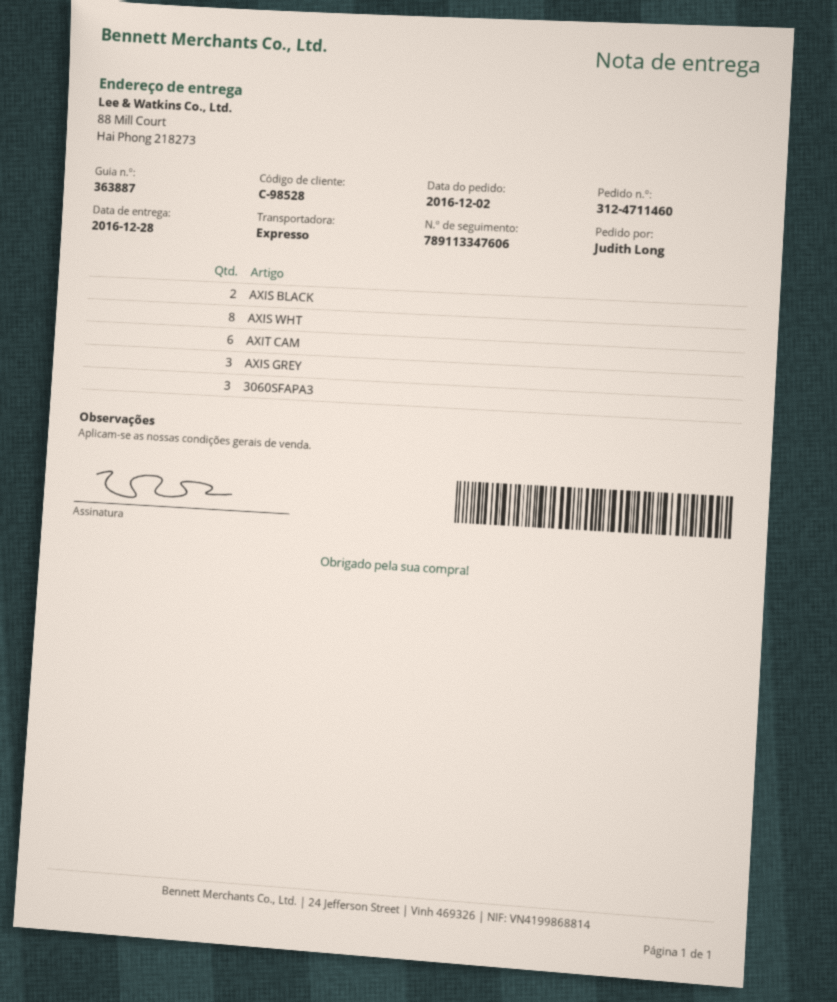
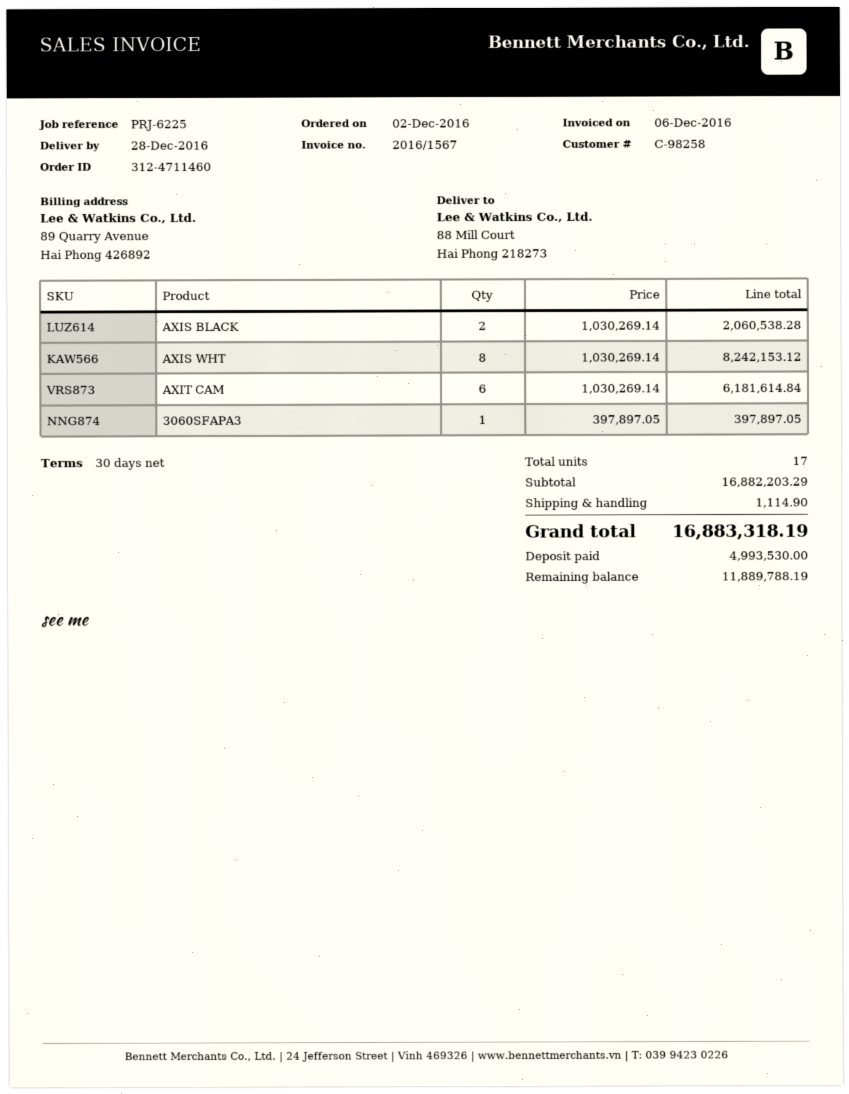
customer number: C-98528 -> C-98258
AXIS GREY: 3 -> none
3060SFAPA3: 3 -> 1

